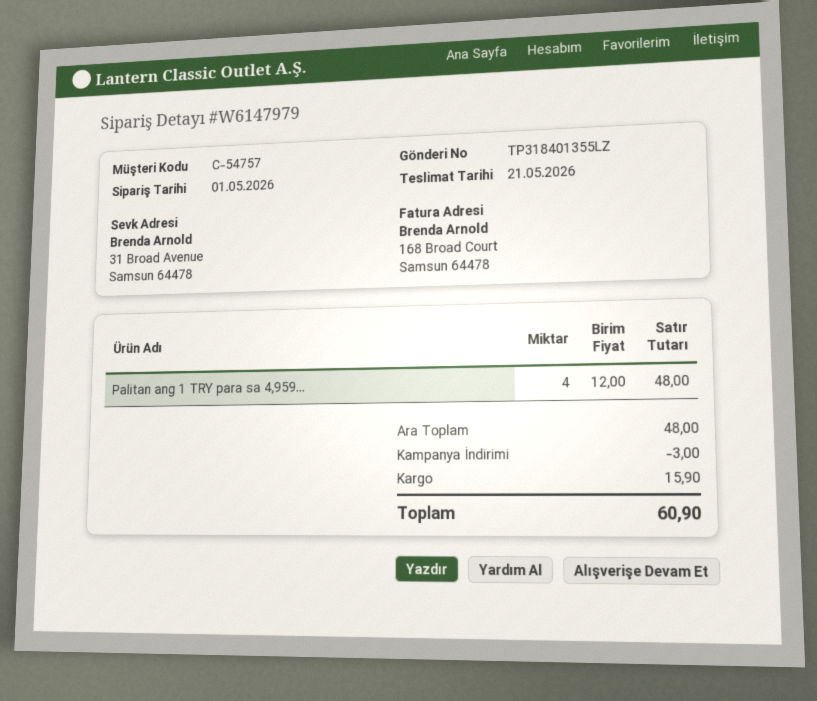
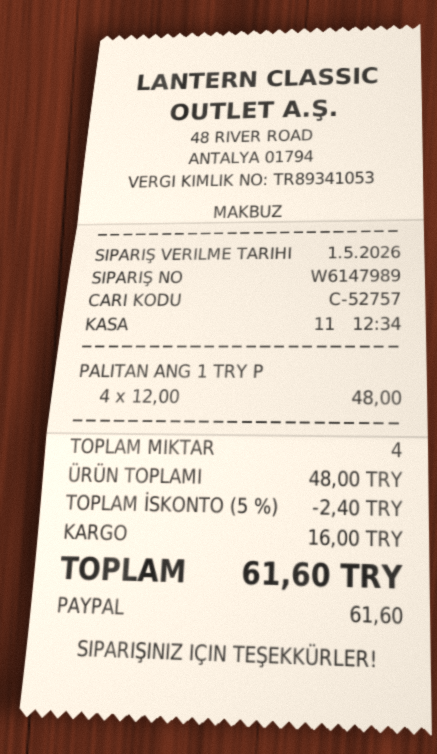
order number: W6147979 -> W6147989
customer number: C-54757 -> C-52757
discount: 3.00 -> 2.40
shipping: 15.90 -> 16.00
total: 60.90 -> 61.60

